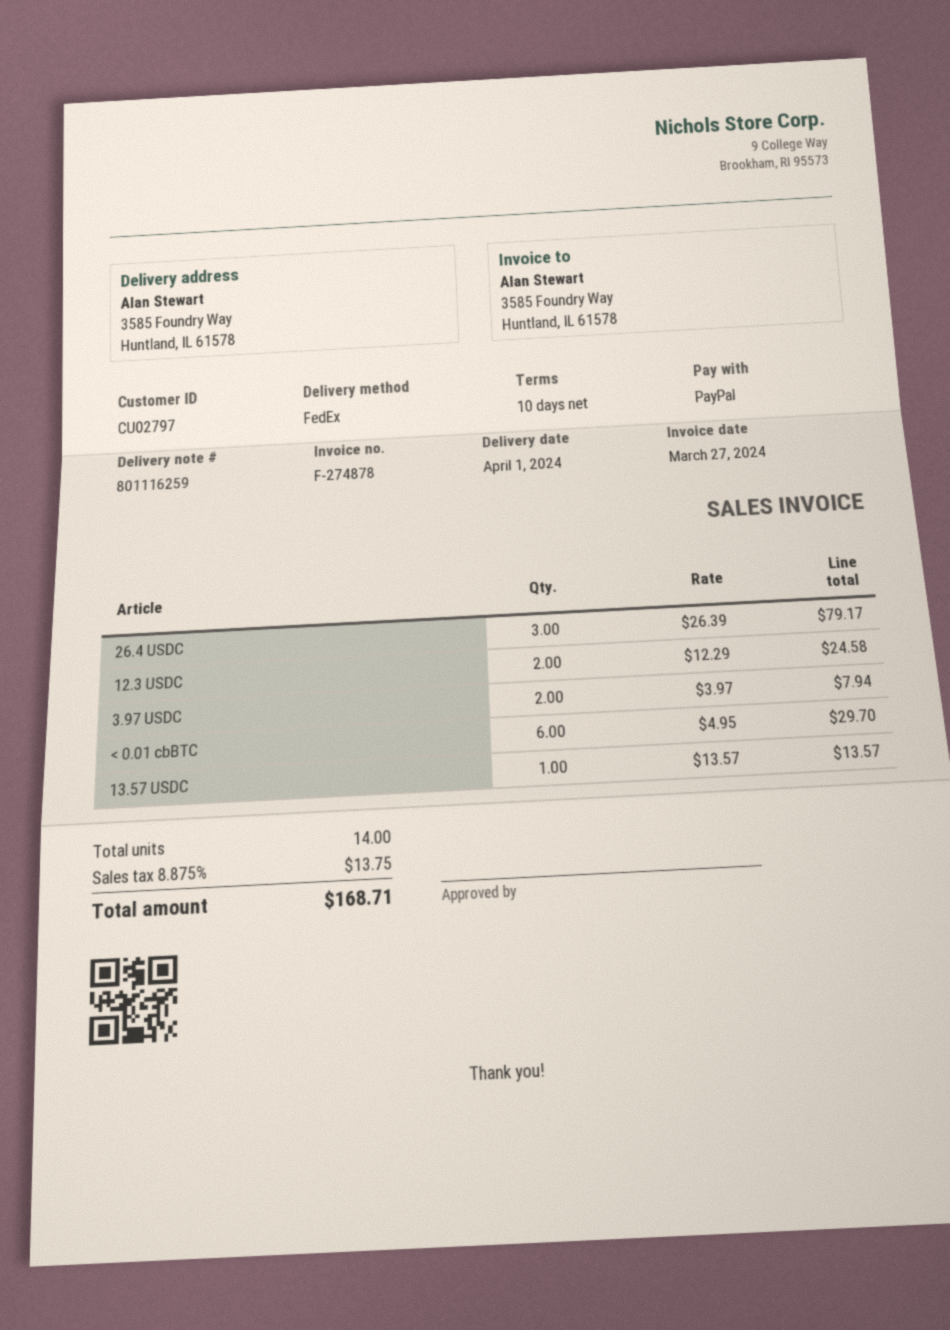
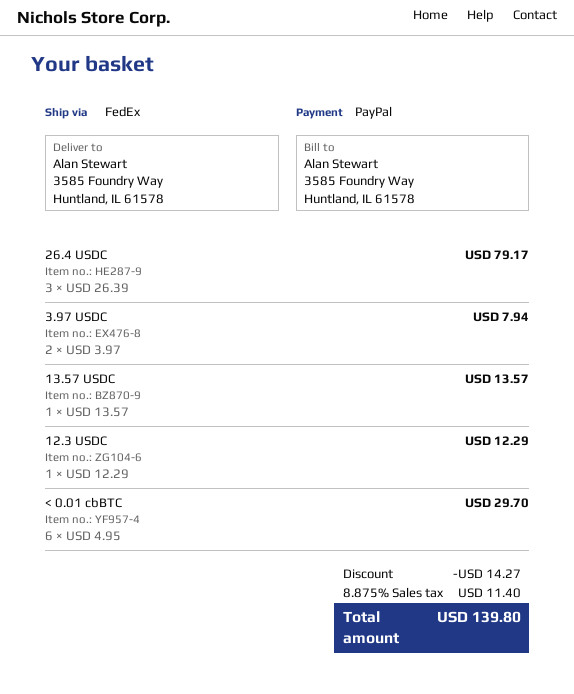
12.3 USDC: 2 x 12.29 = 24.58 -> 1 x 12.29 = 12.29
discount: none -> 14.27
tax: 8.875% = 13.75 -> 8.875% = 11.40
total: 168.71 -> 139.80

